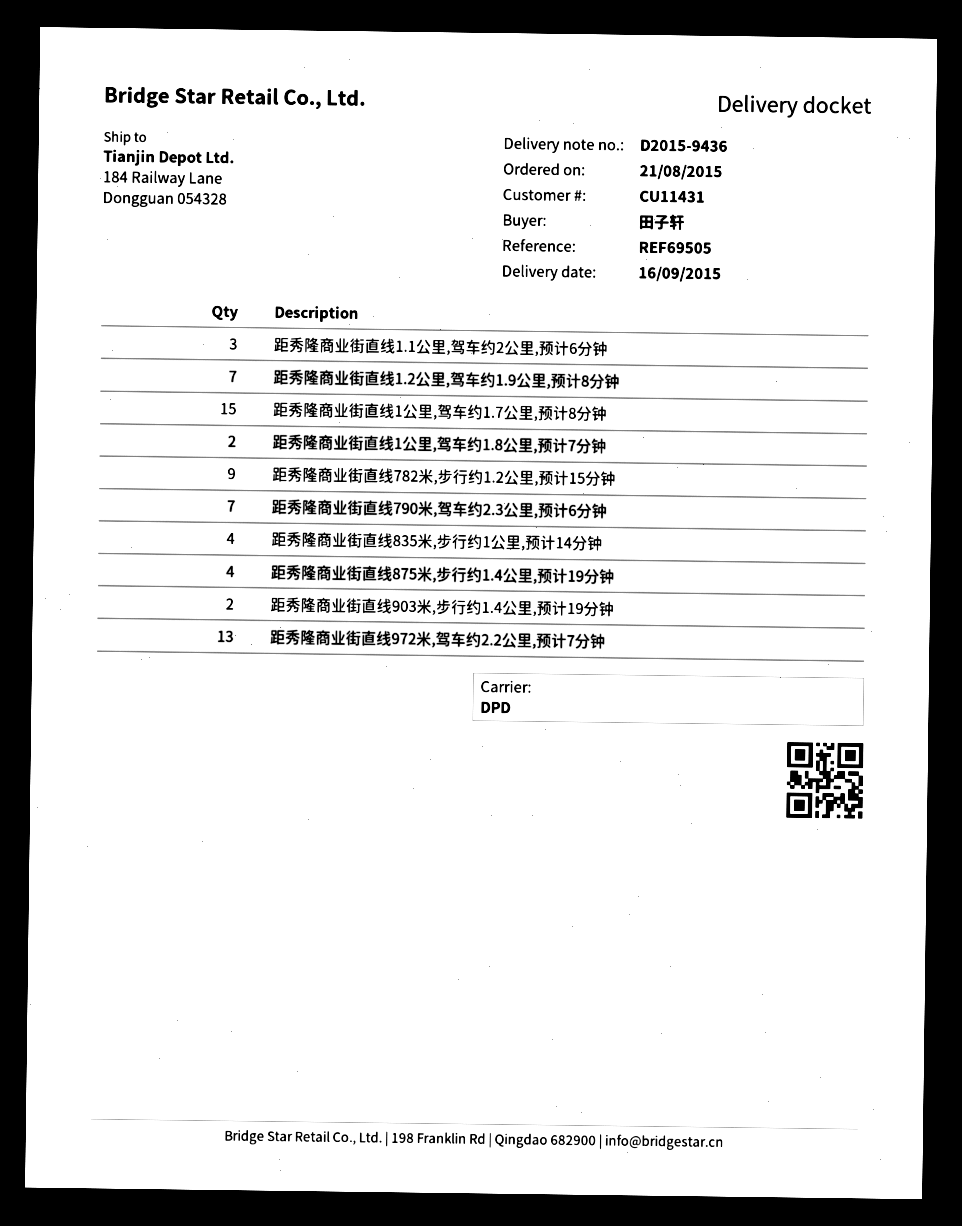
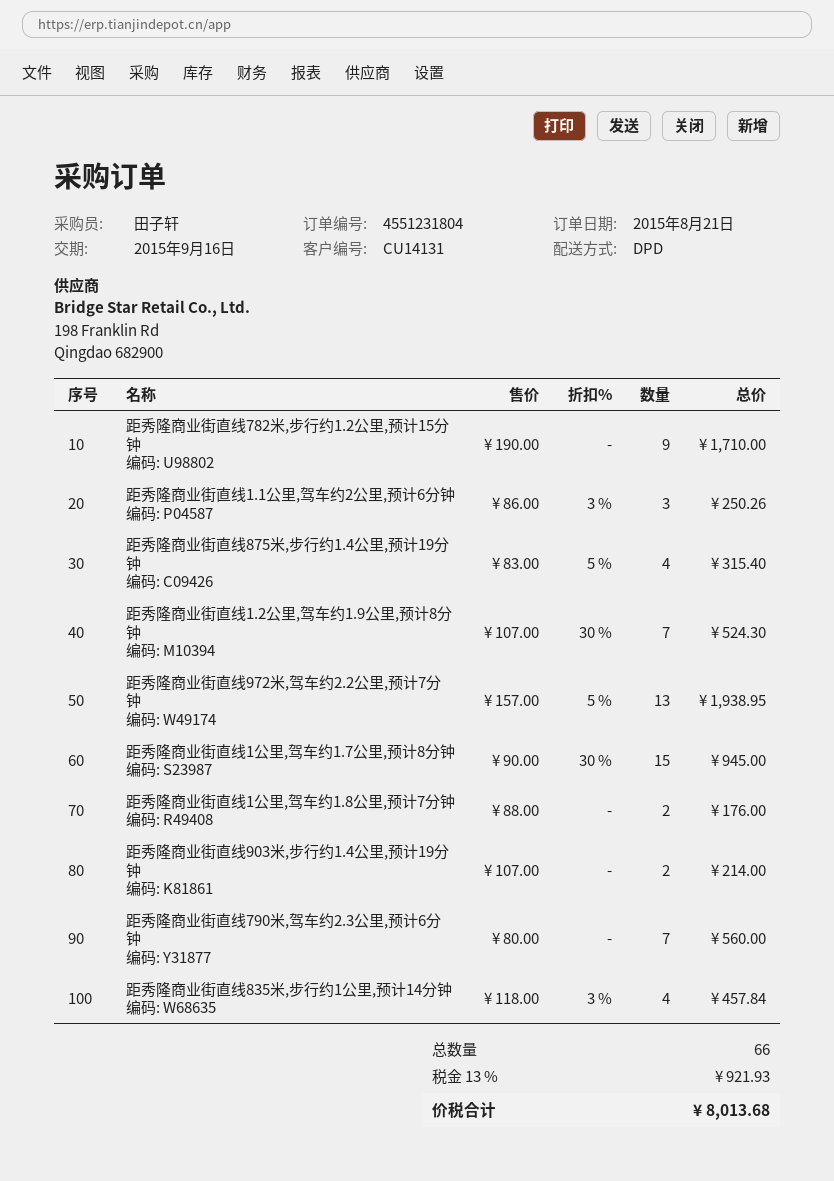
customer number: CU11431 -> CU14131

